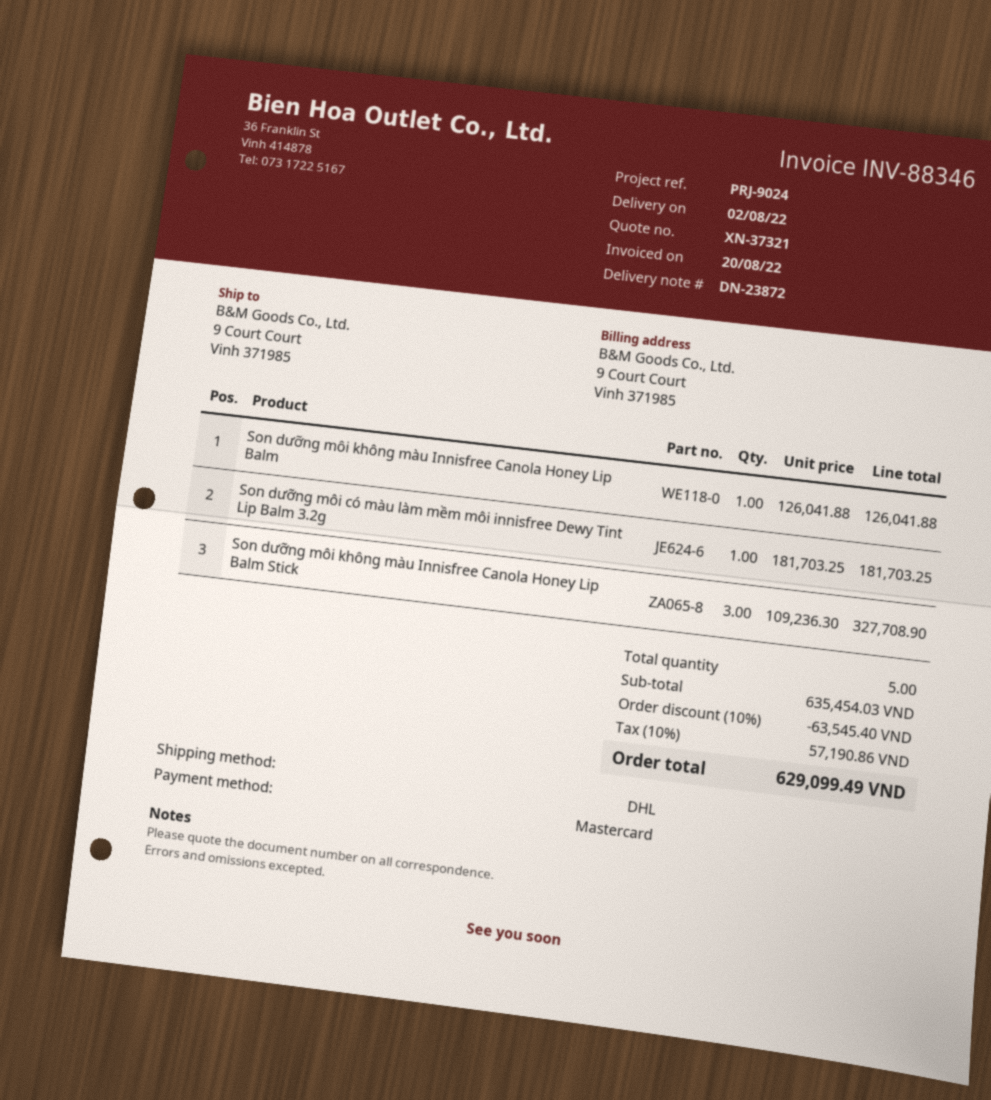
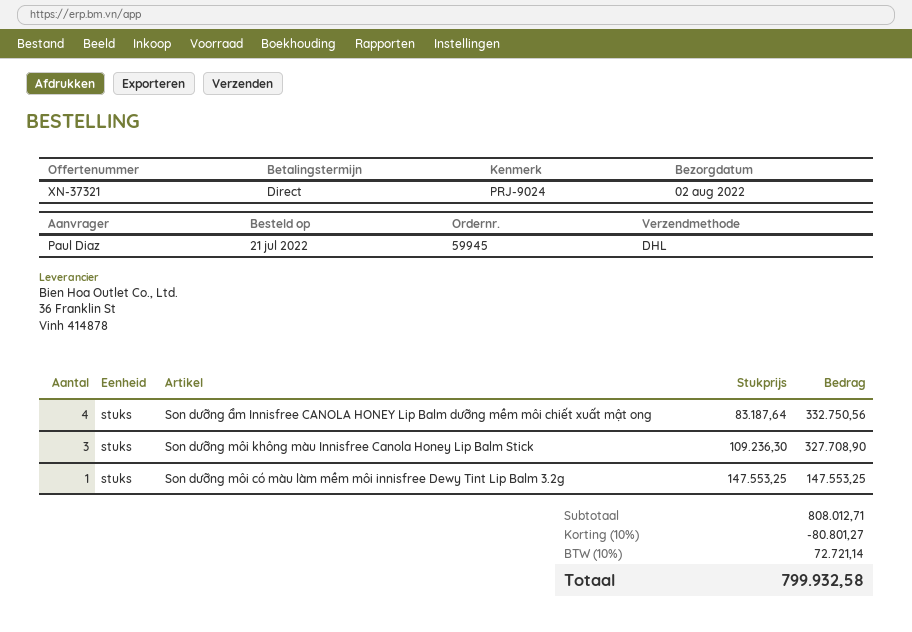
Son dưỡng môi không màu Innisfree Canola Honey Lip Balm: 1 x 126041.88 = 126041.88 -> none
Son dưỡng môi có màu làm mềm môi innisfree Dewy Tint Lip Balm 3.2g: 1 x 181703.25 = 181703.25 -> 1 x 147553.25 = 147553.25
Son dưỡng ẩm Innisfree CANOLA HONEY Lip Balm dưỡng mềm môi chiết xuất mật ong: none -> 4 x 83187.64 = 332750.56
subtotal: 635454.03 -> 808012.71
discount: 10% = 63545.40 -> 10% = 80801.27
tax: 10% = 57190.86 -> 10% = 72721.14
total: 629099.49 -> 799932.58

